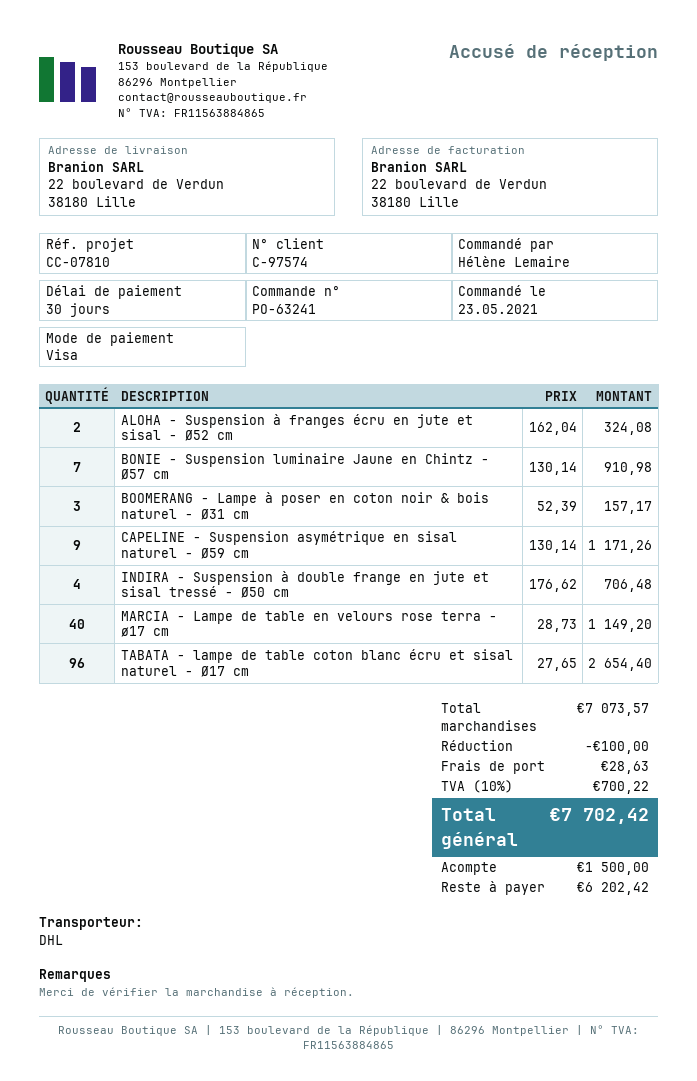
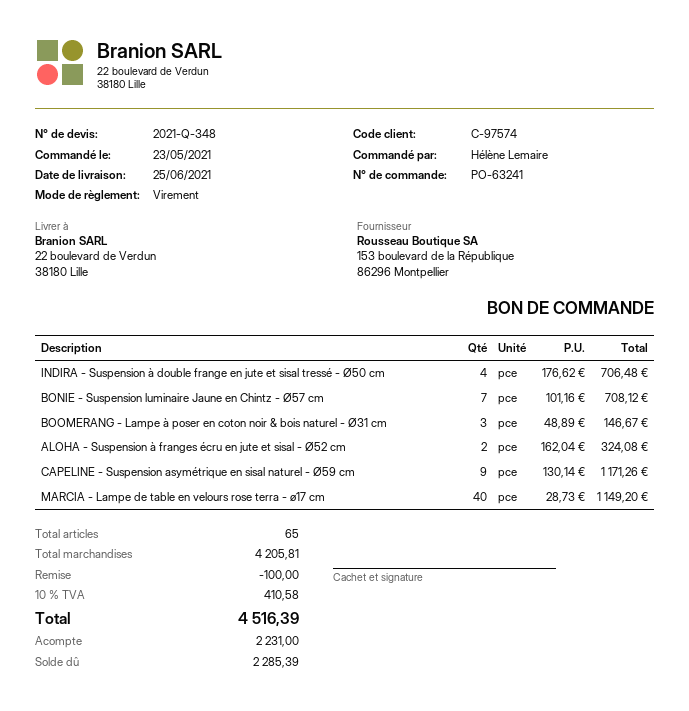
payment method: Visa -> bank transfer
BONIE - Suspension luminaire Jaune en Chintz - Ø57 cm: 7 x 130.14 = 910.98 -> 7 x 101.16 = 708.12
BOOMERANG - Lampe à poser en coton noir & bois naturel - Ø31 cm: 3 x 52.39 = 157.17 -> 3 x 48.89 = 146.67
TABATA - lampe de table coton blanc écru et sisal naturel - Ø17 cm: 96 x 27.65 = 2654.40 -> none
subtotal: 7073.57 -> 4205.81
shipping: 28.63 -> none
tax: 10% = 700.22 -> 10% = 410.58
total: 7702.42 -> 4516.39
deposit: 1500.00 -> 2231.00
balance: 6202.42 -> 2285.39

